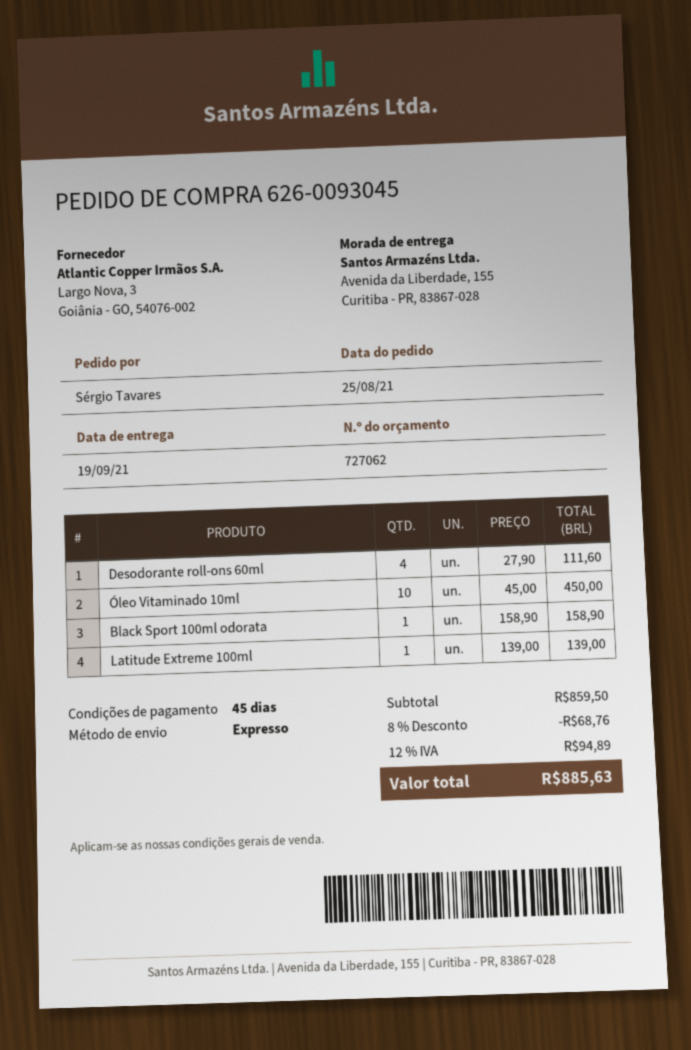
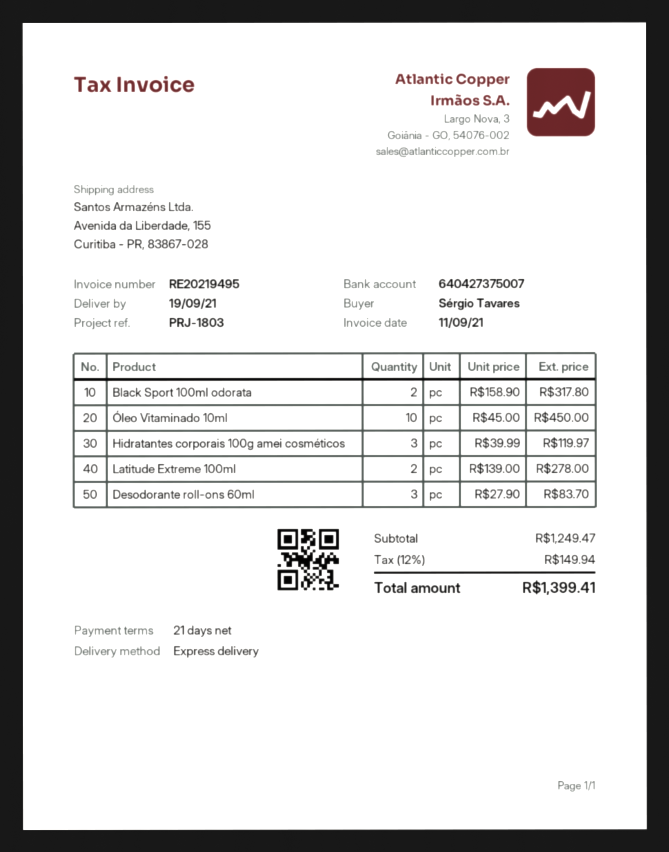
payment terms: 45 days -> 21 days
Desodorante roll-ons 60ml: 4 x 27.90 = 111.60 -> 3 x 27.90 = 83.70
Black Sport 100ml odorata: 1 x 158.90 = 158.90 -> 2 x 158.90 = 317.80
Latitude Extreme 100ml: 1 x 139.00 = 139.00 -> 2 x 139.00 = 278.00
Hidratantes corporais 100g amei cosméticos: none -> 3 x 39.99 = 119.97
subtotal: 859.50 -> 1249.47
discount: 8% = 68.76 -> none
tax: 12% = 94.89 -> 12% = 149.94
total: 885.63 -> 1399.41

